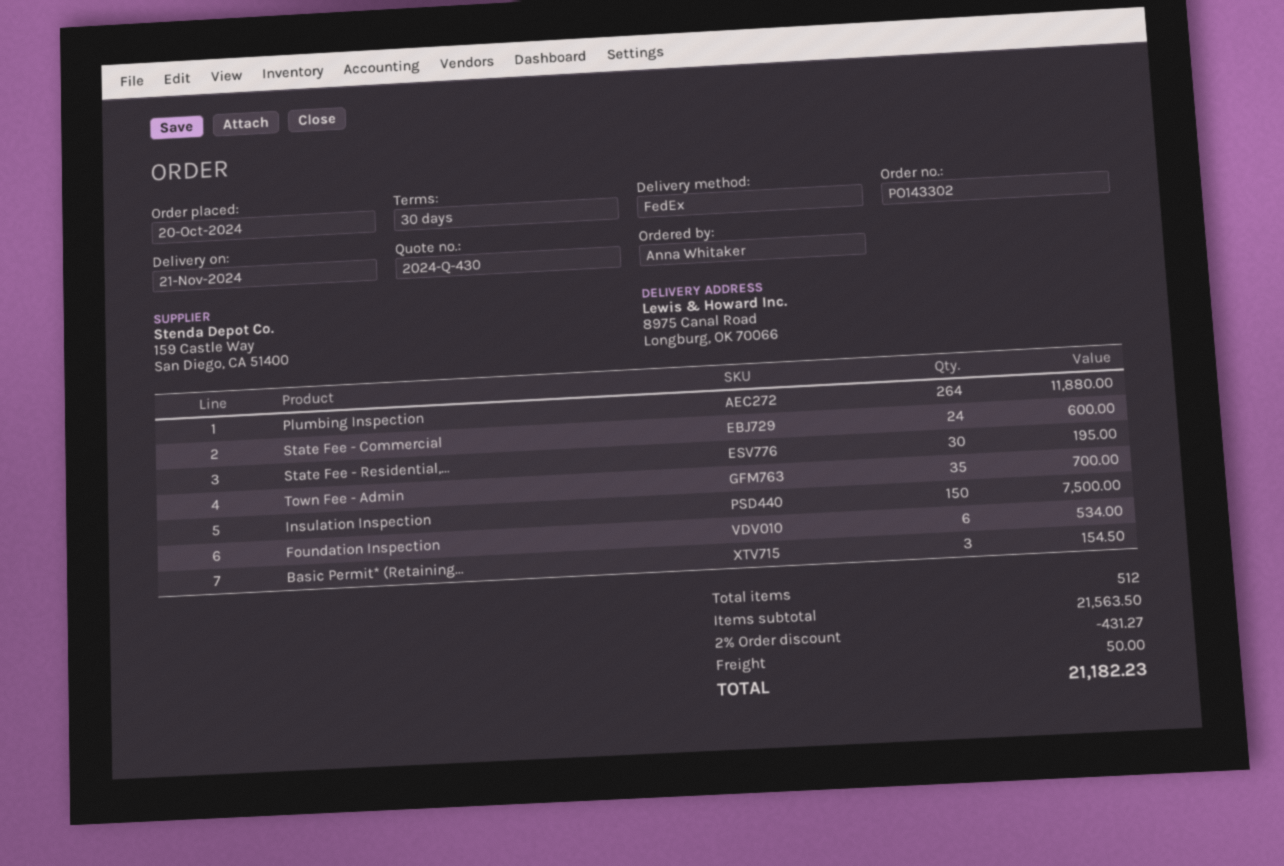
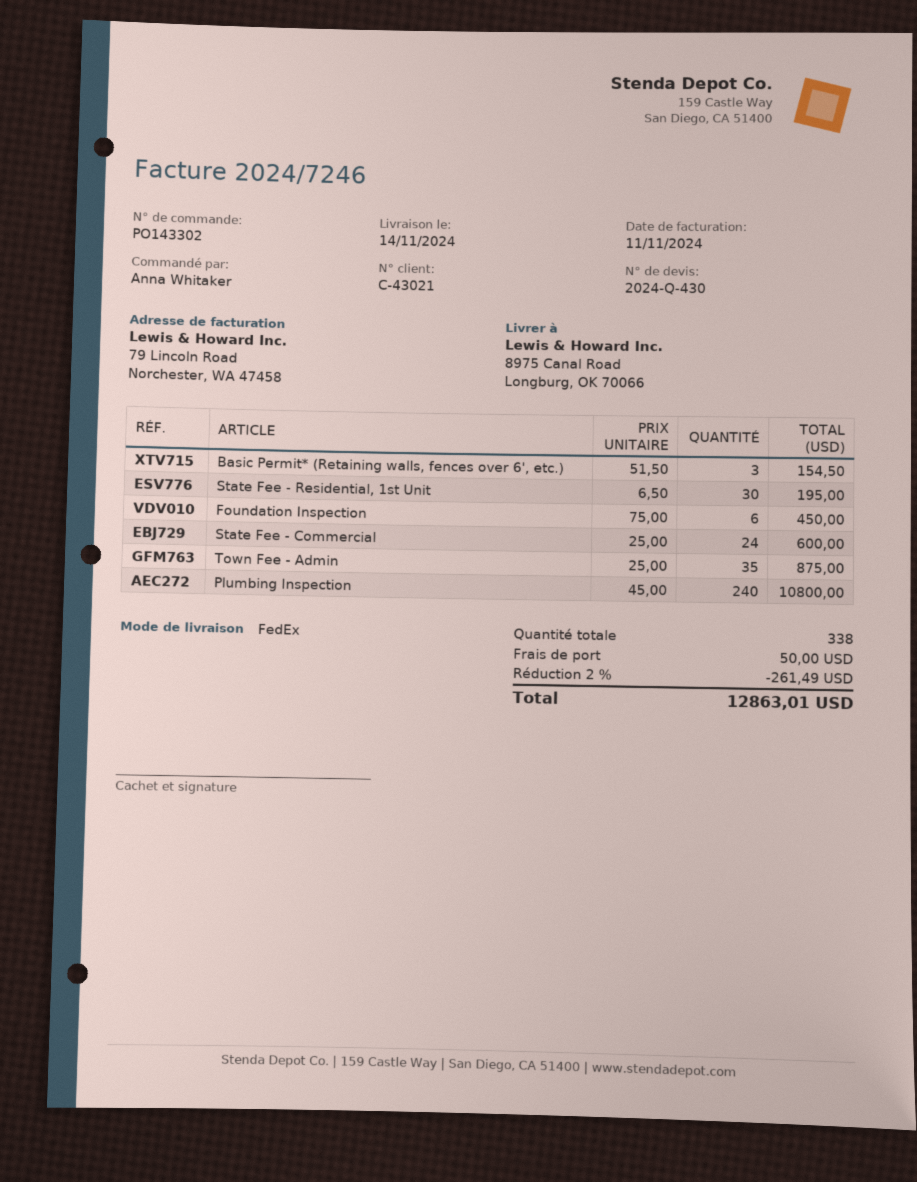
delivery date: 2024-11-21 -> 2024-11-14
Plumbing Inspection: 264 for 11880.00 -> 240 for 10800.00
Town Fee - Admin: 35 for 700.00 -> 35 for 875.00
Insulation Inspection: 150 for 7500.00 -> none
Foundation Inspection: 6 for 534.00 -> 6 for 450.00
total quantity: 512 -> 338
discount: 2% = 431.27 -> 2% = 261.49
total: 21182.23 -> 12863.01

